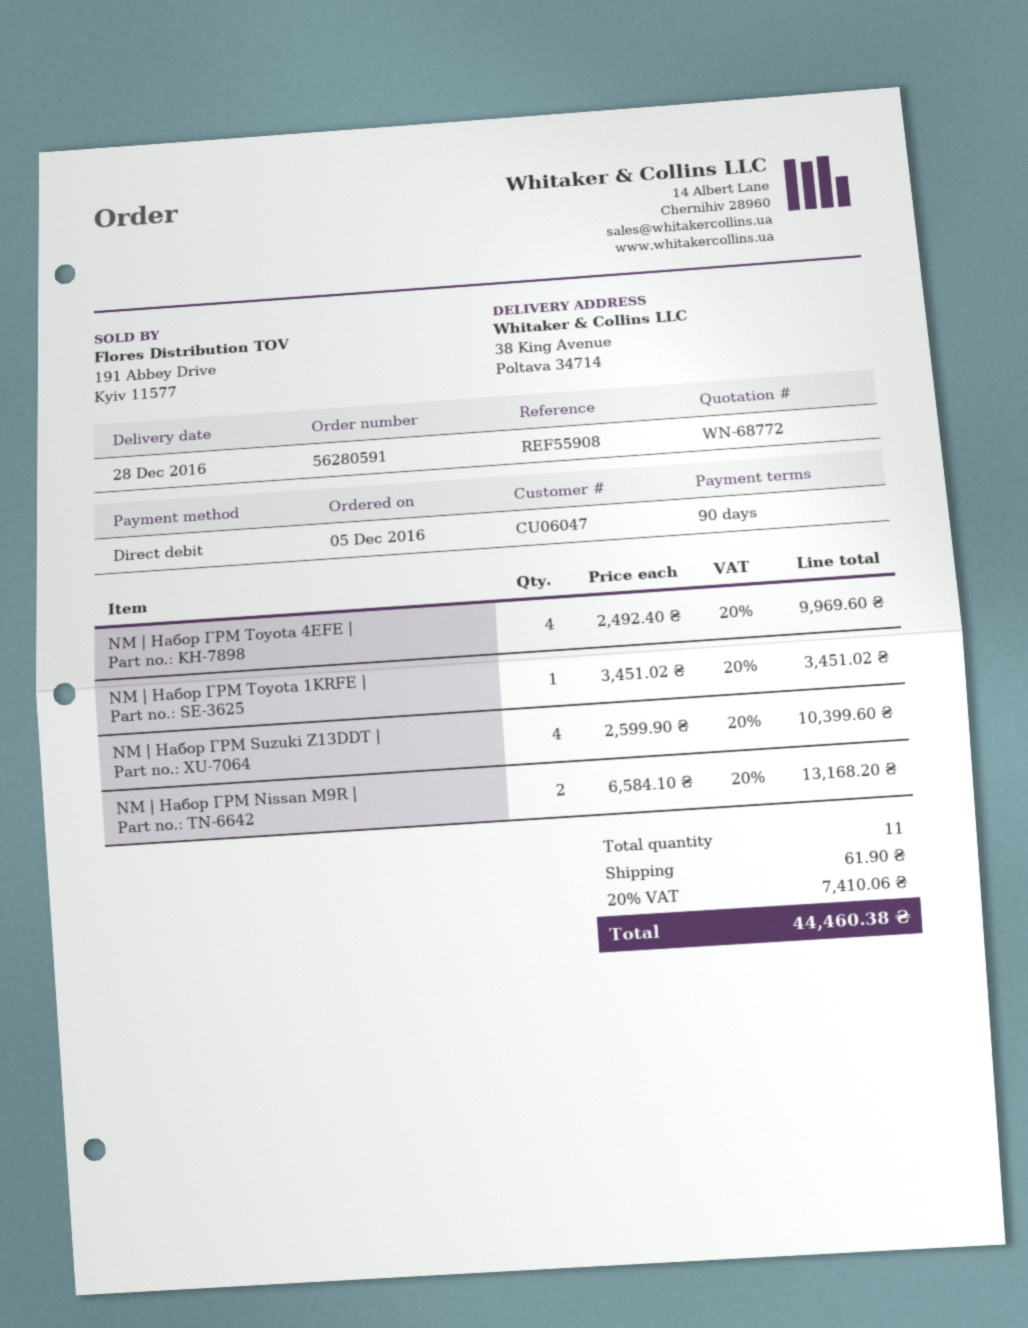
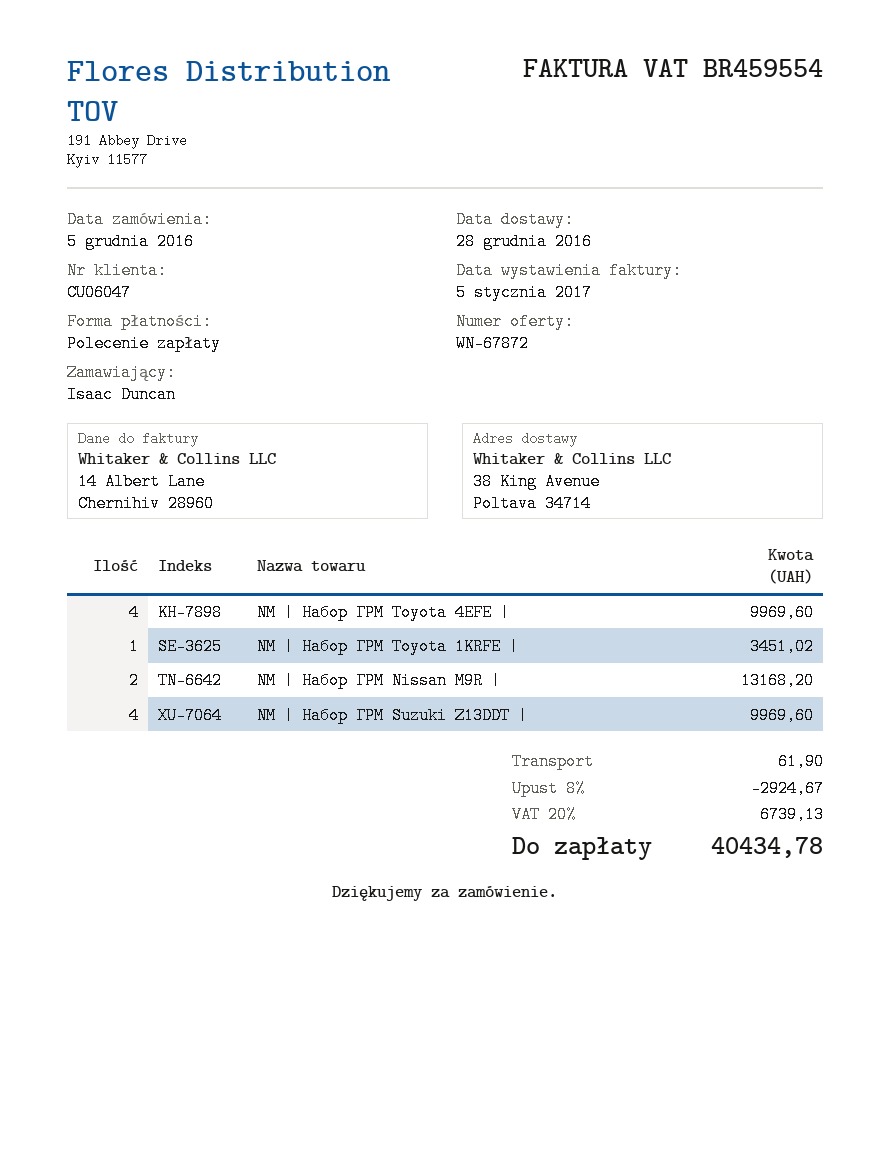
quote number: WN-68772 -> WN-67872
NM | Набор ГРМ Suzuki Z13DDT |: 4 for 10399.60 -> 4 for 9969.60
discount: none -> 8% = 2924.67
tax: 20% = 7410.06 -> 20% = 6739.13
total: 44460.38 -> 40434.78

